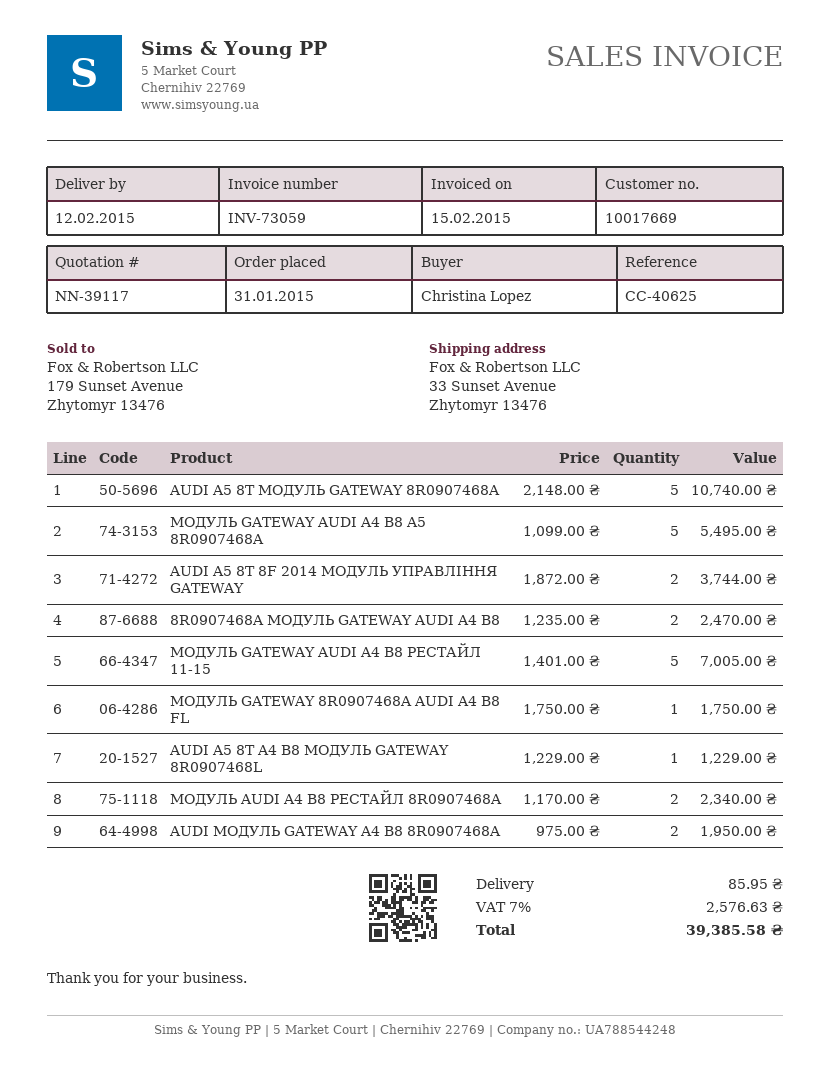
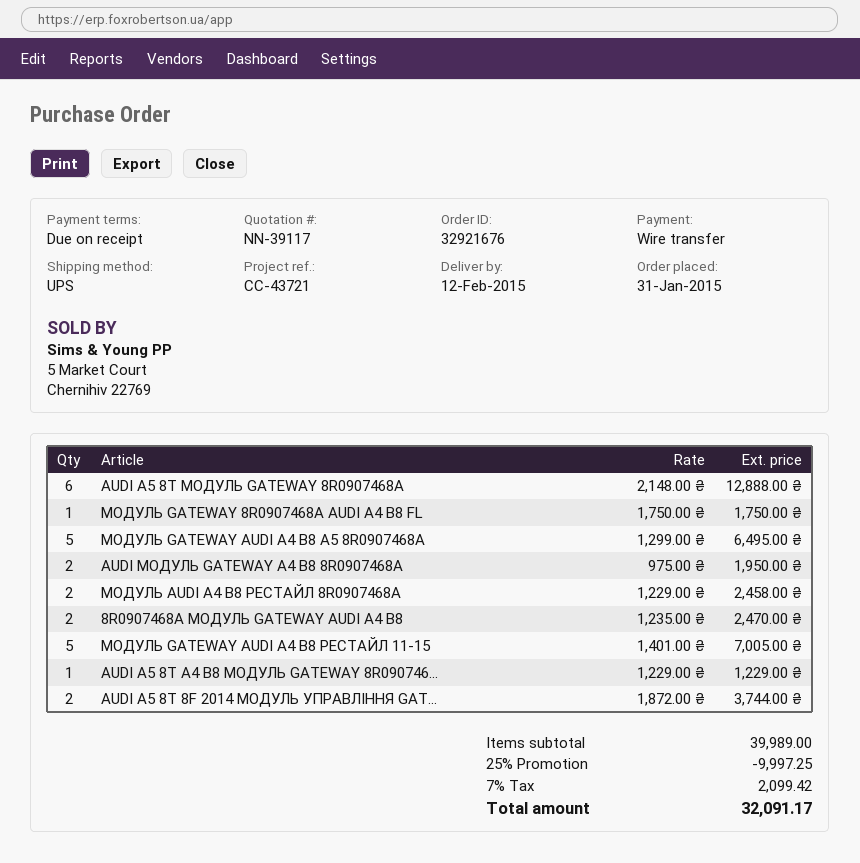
reference: CC-40625 -> CC-43721
AUDI A5 8T МОДУЛЬ GATEWAY 8R0907468A: 5 x 2148.00 = 10740.00 -> 6 x 2148.00 = 12888.00
МОДУЛЬ GATEWAY AUDI A4 B8 A5 8R0907468A: 5 x 1099.00 = 5495.00 -> 5 x 1299.00 = 6495.00
МОДУЛЬ AUDI A4 B8 РЕСТАЙЛ 8R0907468A: 2 x 1170.00 = 2340.00 -> 2 x 1229.00 = 2458.00
discount: none -> 25% = 9997.25
shipping: 85.95 -> none
tax: 7% = 2576.63 -> 7% = 2099.42
total: 39385.58 -> 32091.17

